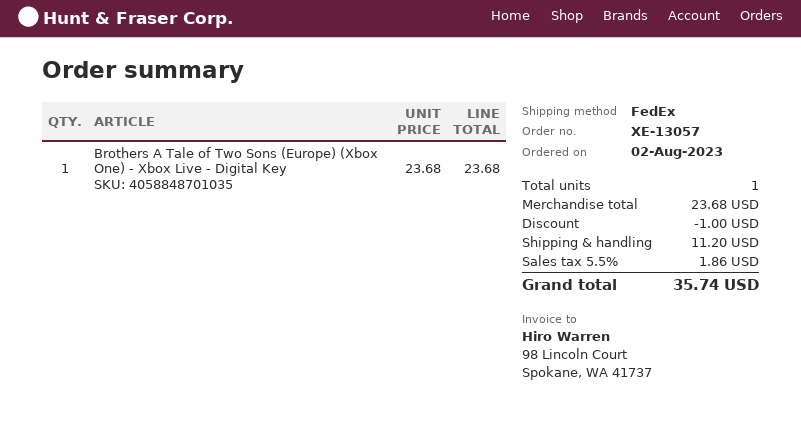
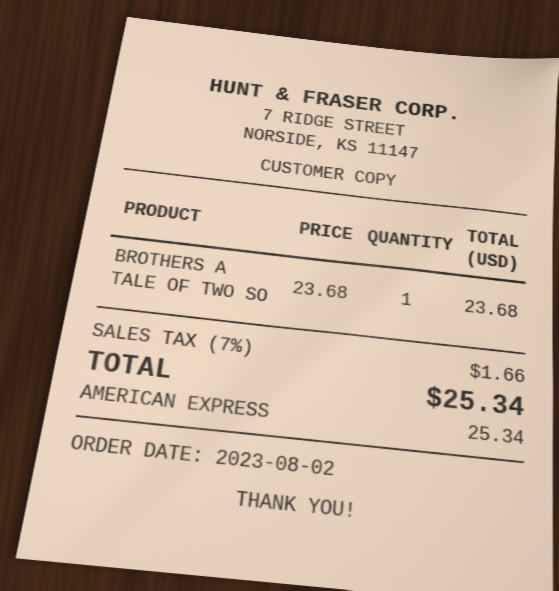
discount: 1.00 -> none
shipping: 11.20 -> none
tax: 5.5% = 1.86 -> 7% = 1.66
total: 35.74 -> 25.34

